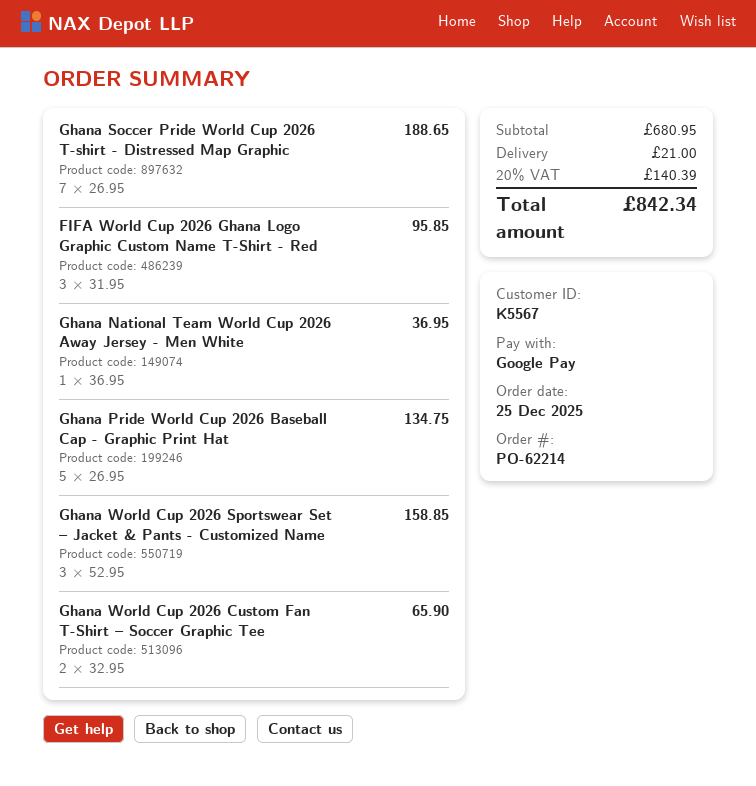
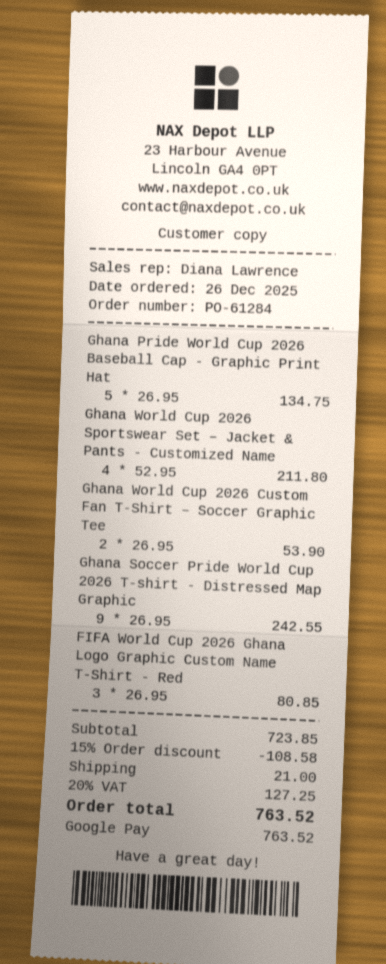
order number: PO-62214 -> PO-61284
order date: 2025-12-25 -> 2025-12-26
Ghana Soccer Pride World Cup 2026 T-shirt - Distressed Map Graphic: 7 x 26.95 = 188.65 -> 9 x 26.95 = 242.55
FIFA World Cup 2026 Ghana Logo Graphic Custom Name T-Shirt - Red: 3 x 31.95 = 95.85 -> 3 x 26.95 = 80.85
Ghana National Team World Cup 2026 Away Jersey - Men White: 1 x 36.95 = 36.95 -> none
Ghana World Cup 2026 Sportswear Set – Jacket & Pants - Customized Name: 3 x 52.95 = 158.85 -> 4 x 52.95 = 211.80
Ghana World Cup 2026 Custom Fan T-Shirt – Soccer Graphic Tee: 2 x 32.95 = 65.90 -> 2 x 26.95 = 53.90
subtotal: 680.95 -> 723.85
discount: none -> 15% = 108.58
tax: 20% = 140.39 -> 20% = 127.25
total: 842.34 -> 763.52

